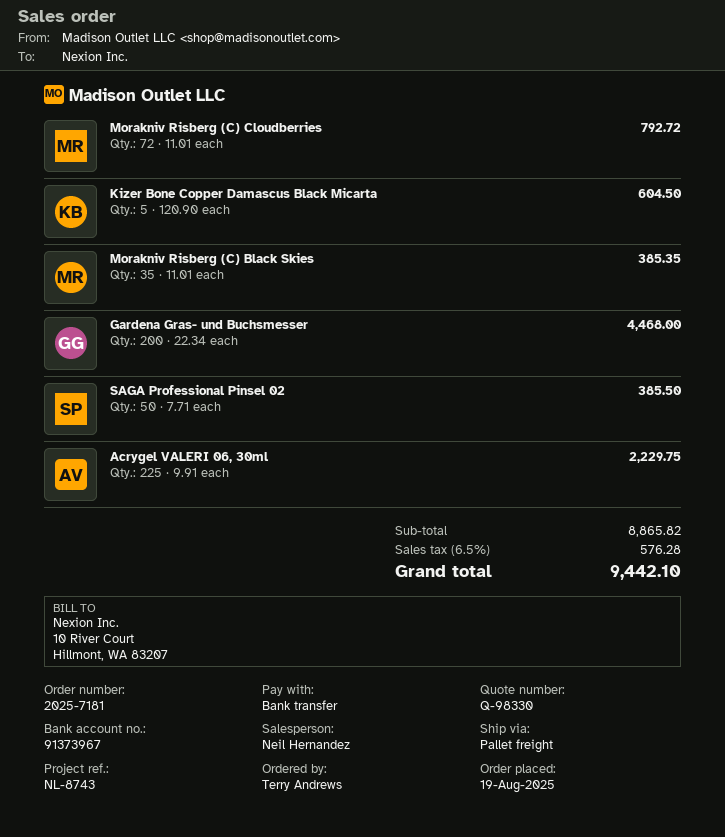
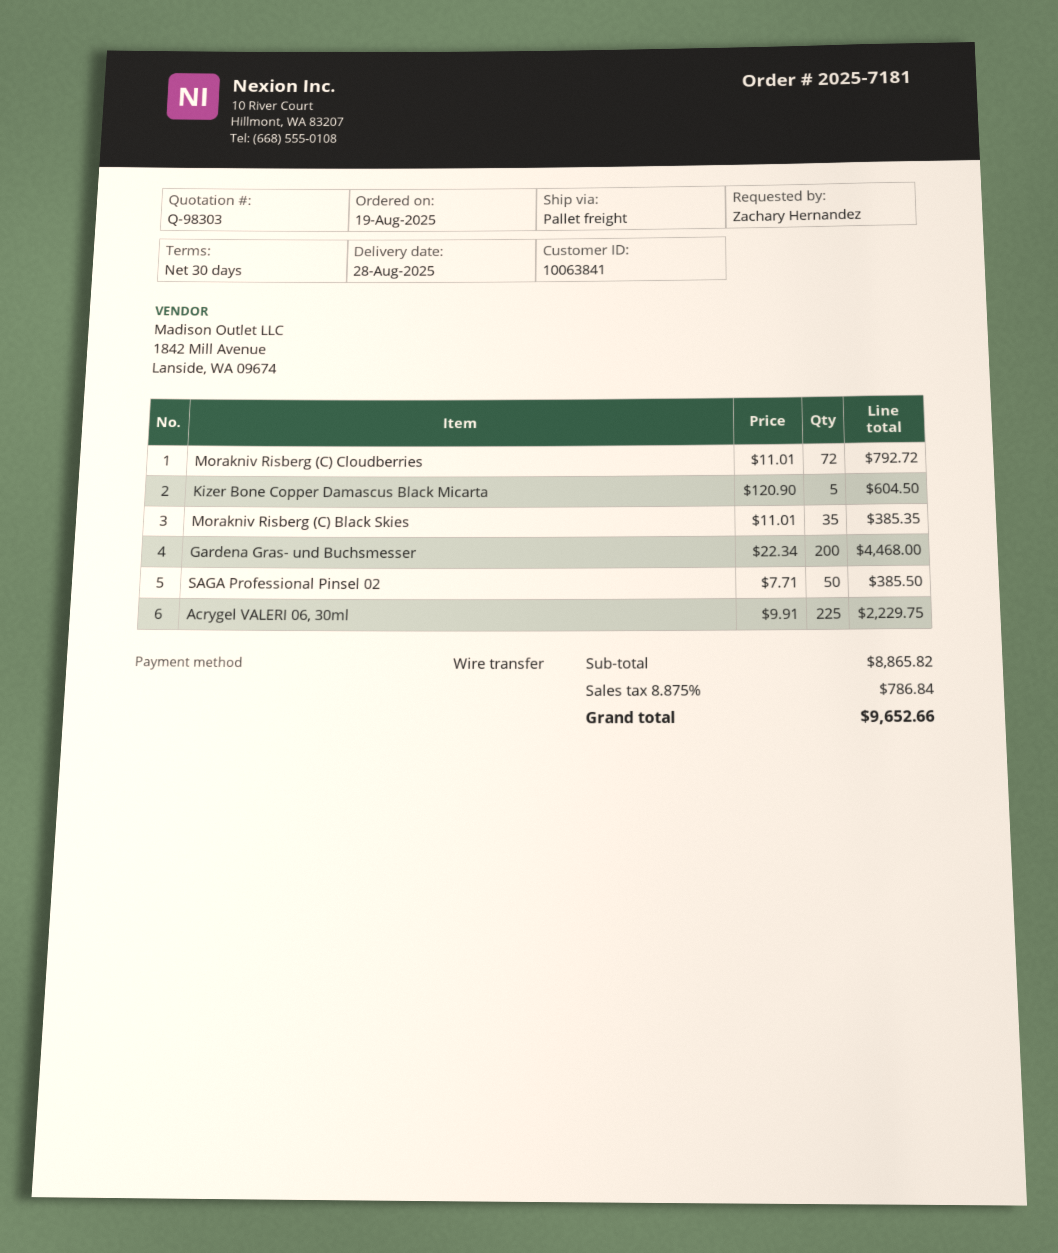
quote number: Q-98330 -> Q-98303
ordered by: Terry Andrews -> Zachary Hernandez
tax: 6.5% = 576.28 -> 8.875% = 786.84
total: 9442.10 -> 9652.66

